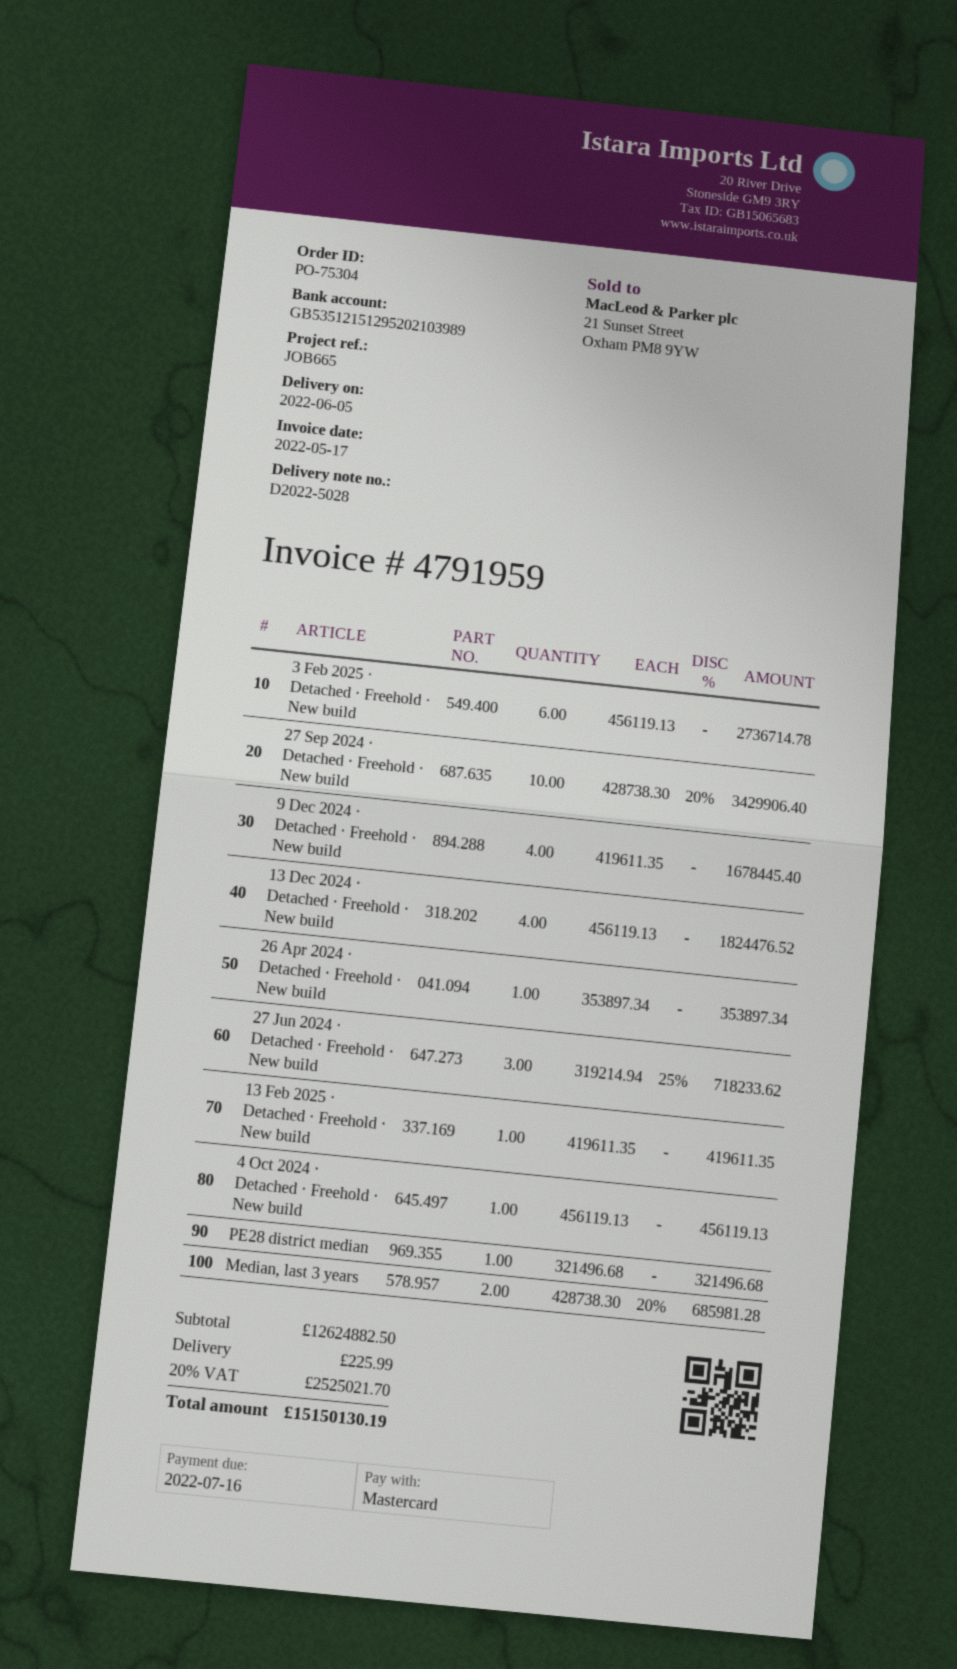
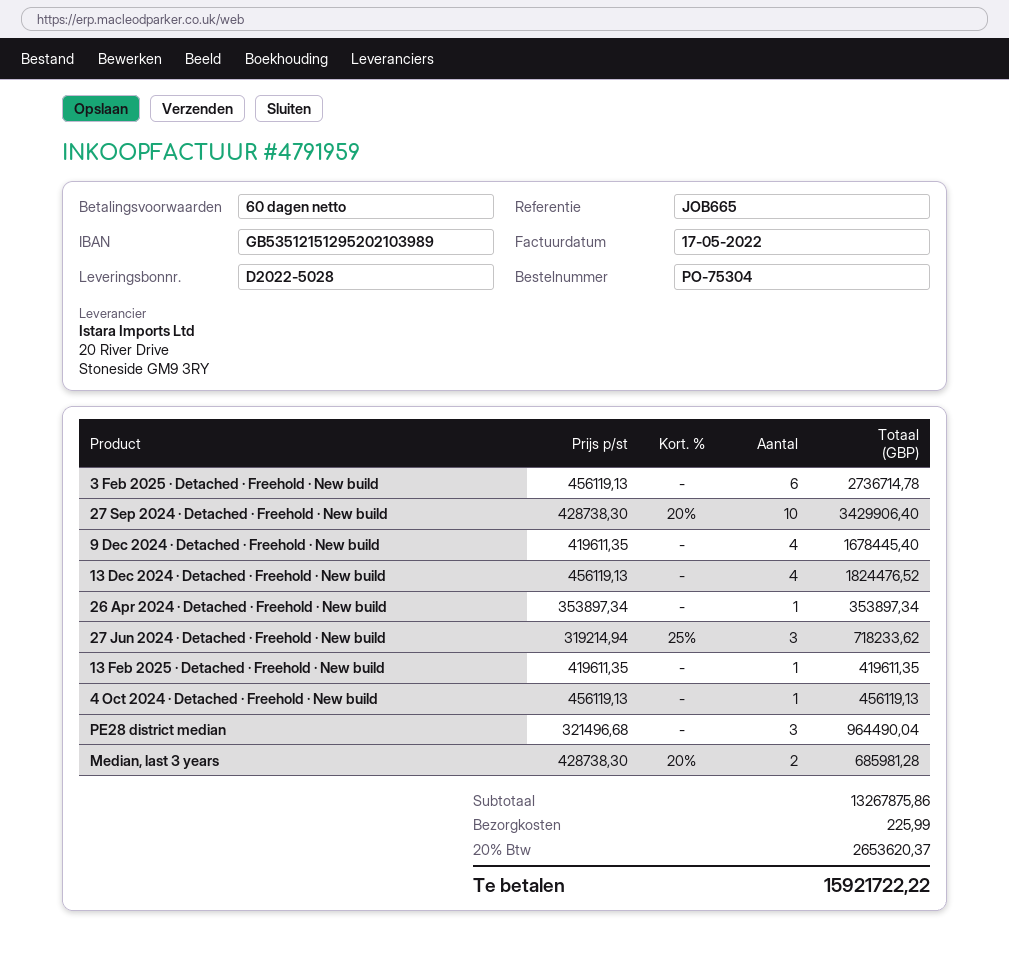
PE28 district median: 1 x 321496.68 = 321496.68 -> 3 x 321496.68 = 964490.04
subtotal: 12624882.50 -> 13267875.86
tax: 20% = 2525021.70 -> 20% = 2653620.37
total: 15150130.19 -> 15921722.22

